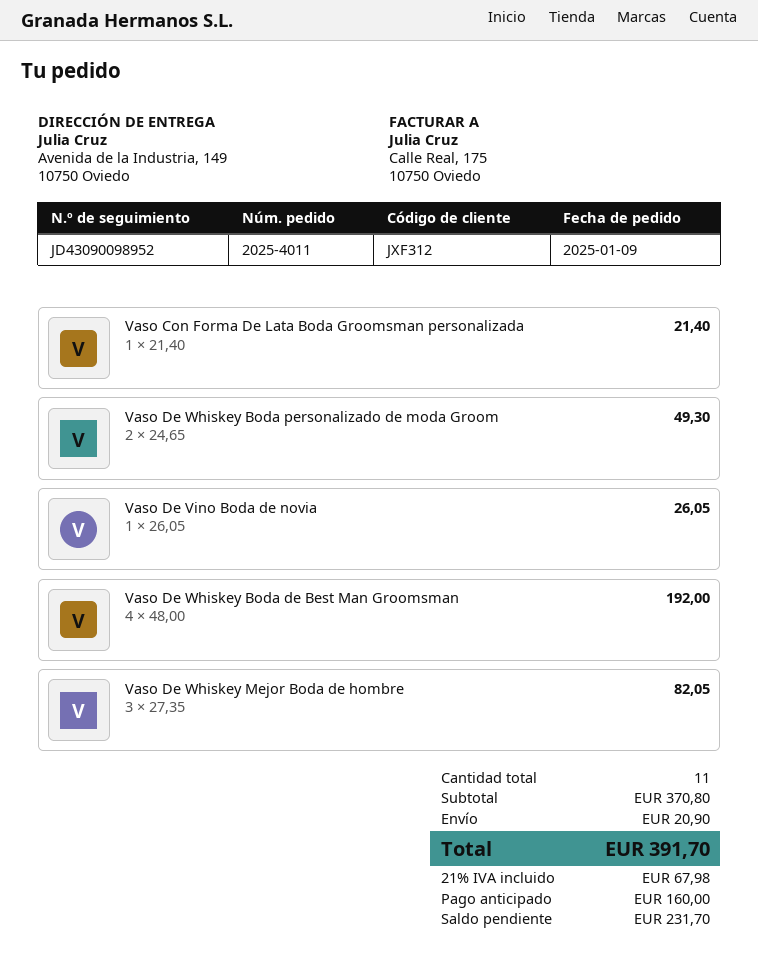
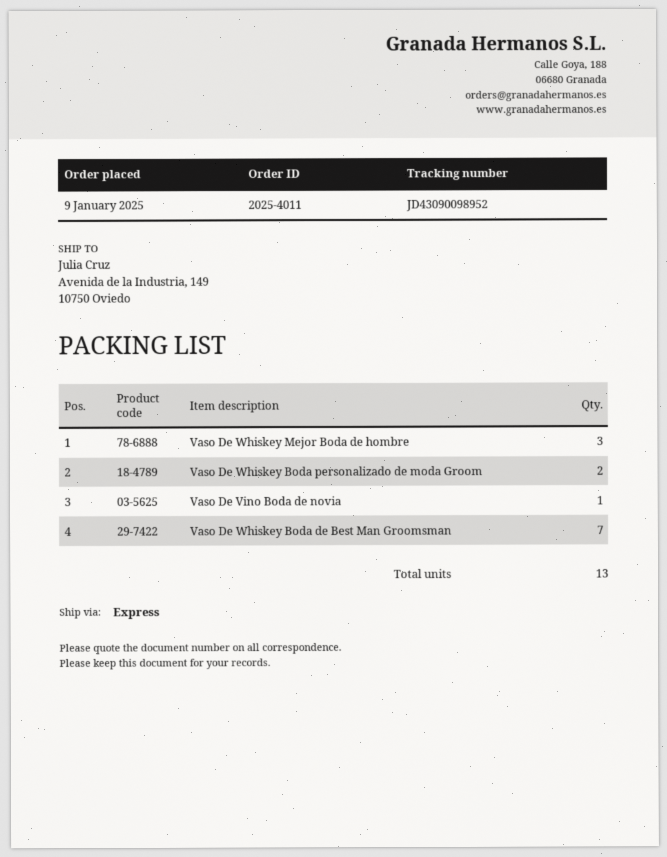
Vaso Con Forma De Lata Boda Groomsman personalizada: 1 -> none
Vaso De Whiskey Boda de Best Man Groomsman: 4 -> 7
total quantity: 11 -> 13

